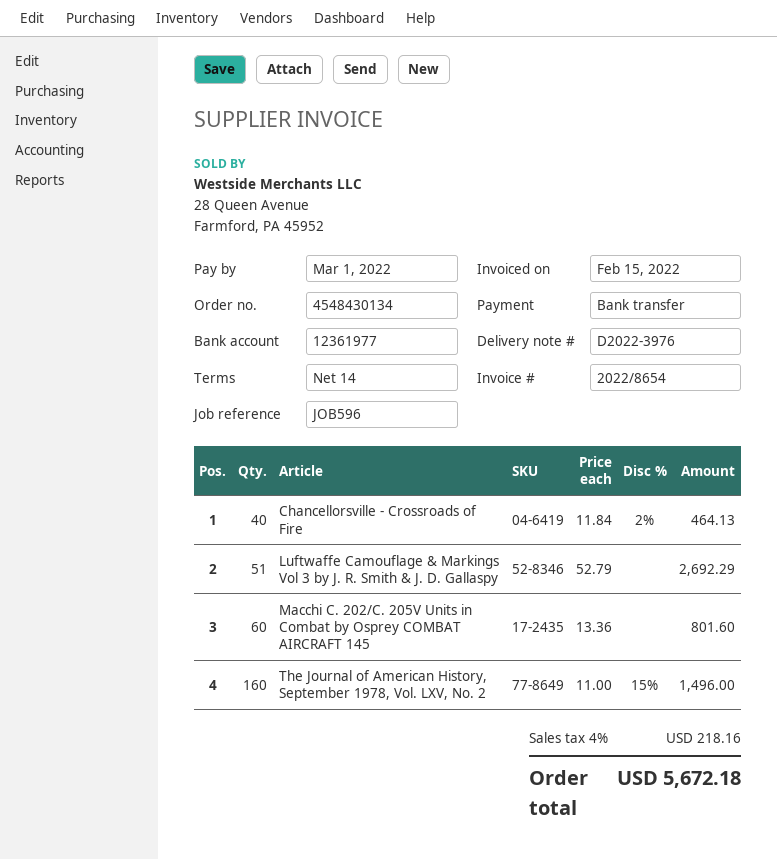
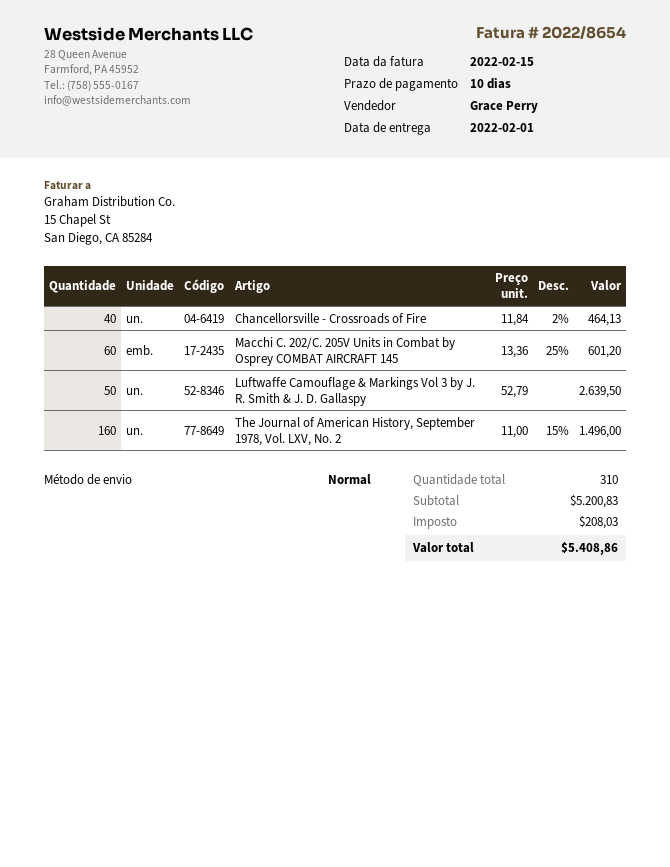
payment terms: 14 days -> 10 days
Luftwaffe Camouflage & Markings Vol 3 by J. R. Smith & J. D. Gallaspy: 51 x 52.79 = 2692.29 -> 50 x 52.79 = 2639.50
Macchi C. 202/C. 205V Units in Combat by Osprey COMBAT AIRCRAFT 145: 60 x 13.36 = 801.60 -> 60 x 13.36 - 25% = 601.20
tax: 218.16 -> 208.03
total: 5672.18 -> 5408.86

